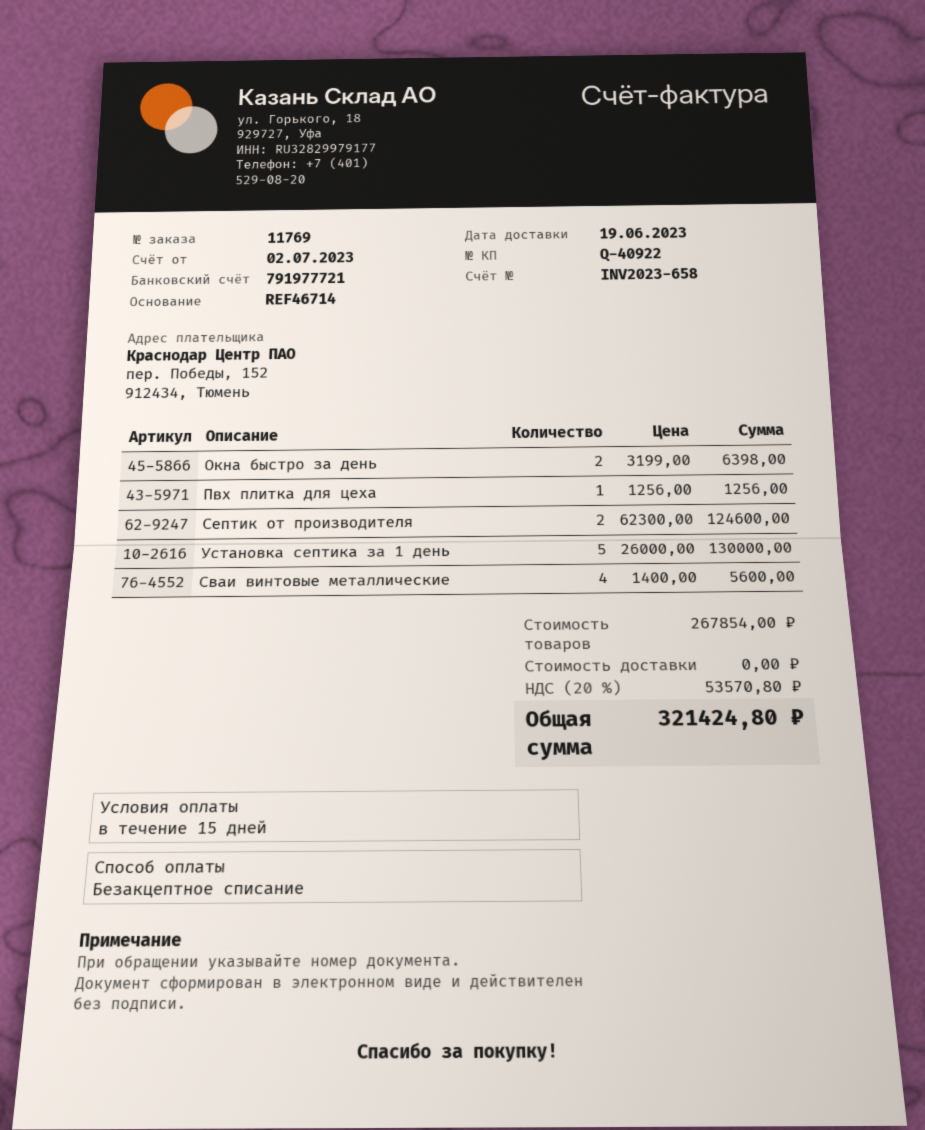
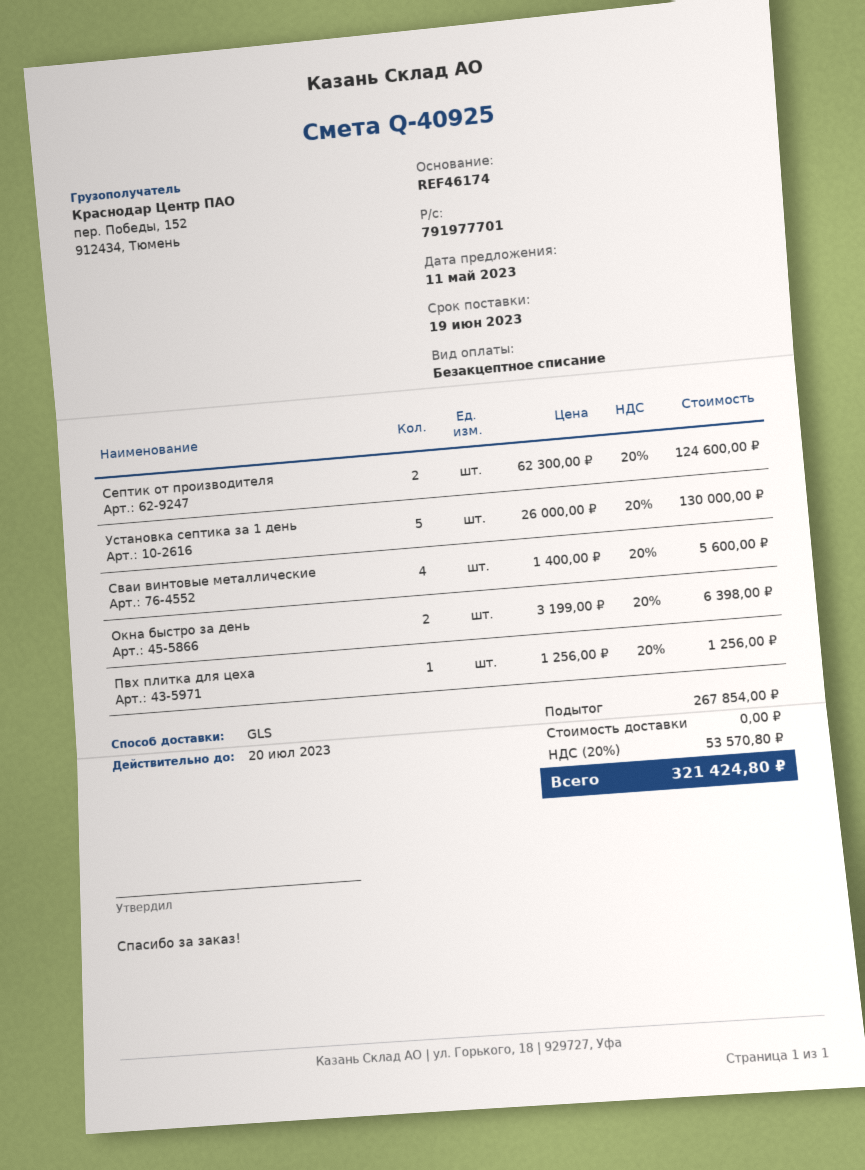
quote number: Q-40922 -> Q-40925
reference: REF46714 -> REF46174
bank account: 791977721 -> 791977701

